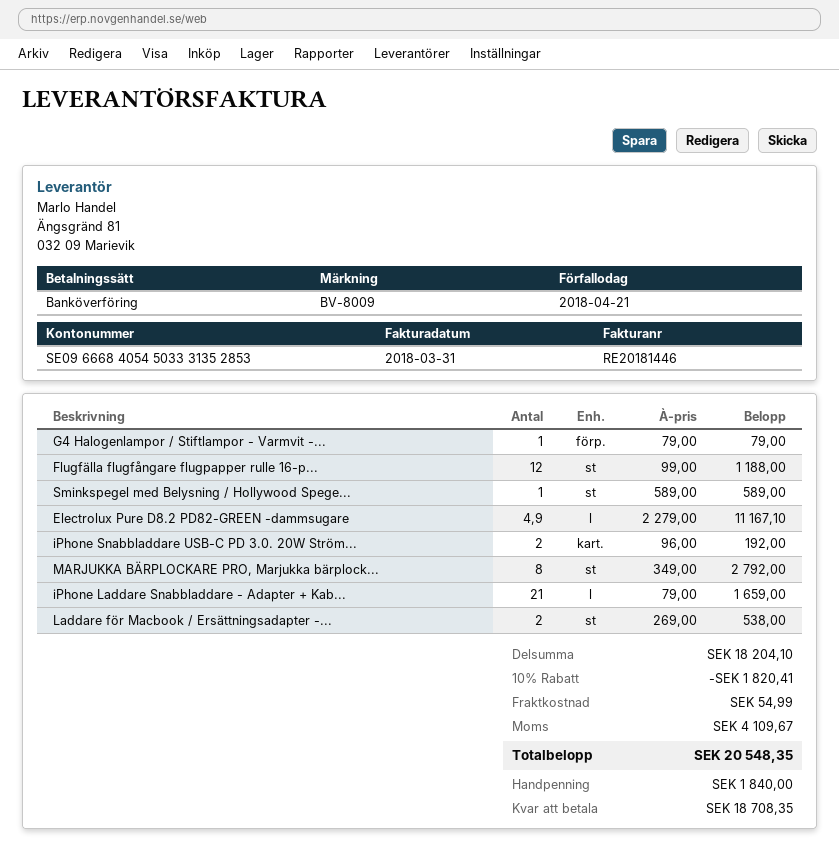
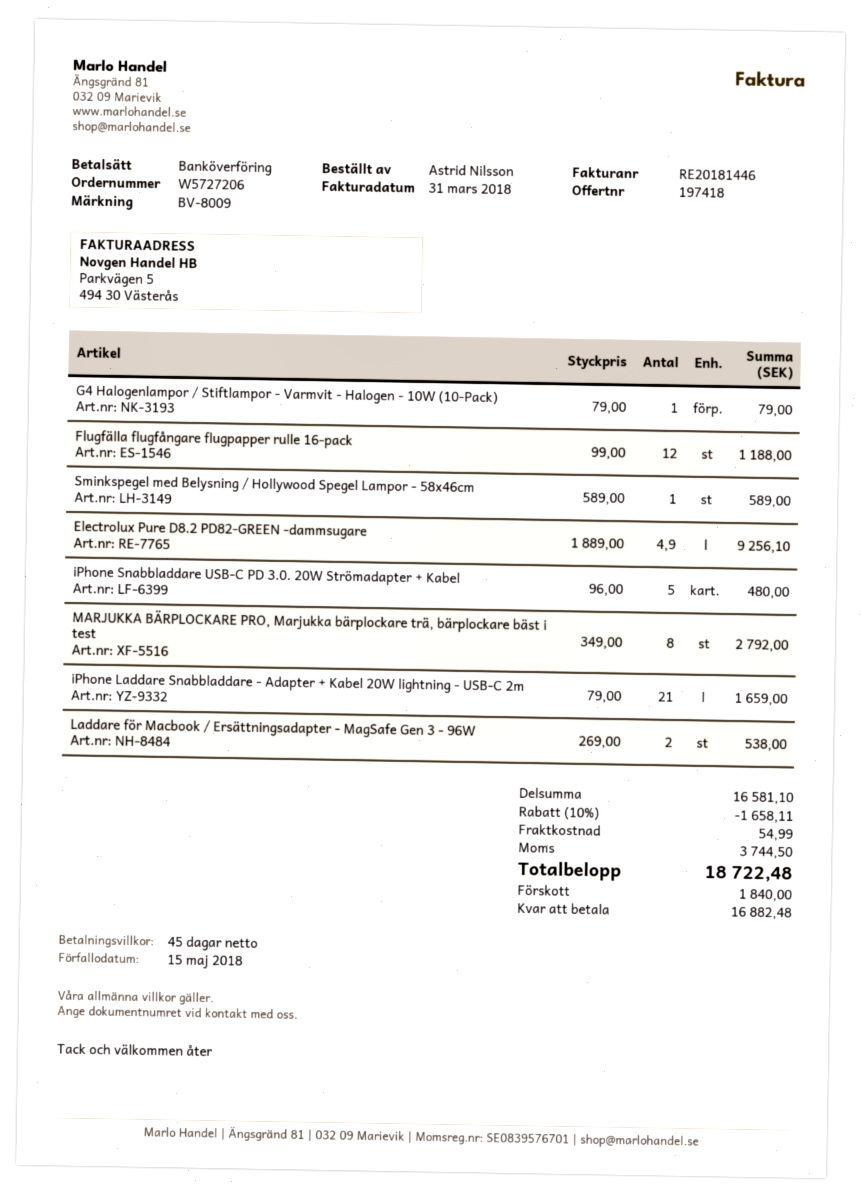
due date: 2018-04-21 -> 2018-05-15
Electrolux Pure D8.2 PD82-GREEN -dammsugare: 4.9 x 2279.00 = 11167.10 -> 4.9 x 1889.00 = 9256.10
iPhone Snabbladdare USB-C PD 3.0. 20W Ström...: 2 x 96.00 = 192.00 -> 5 x 96.00 = 480.00
subtotal: 18204.10 -> 16581.10
discount: 10% = 1820.41 -> 10% = 1658.11
tax: 4109.67 -> 3744.50
total: 20548.35 -> 18722.48
balance: 18708.35 -> 16882.48

